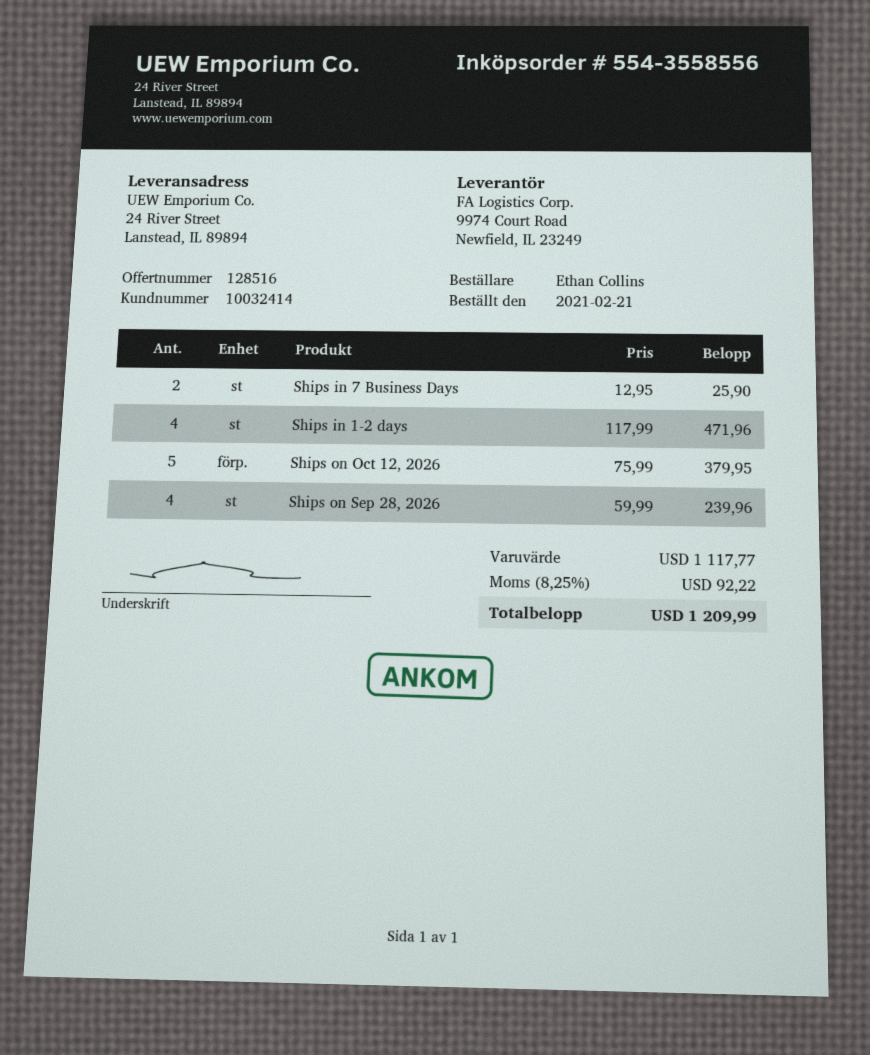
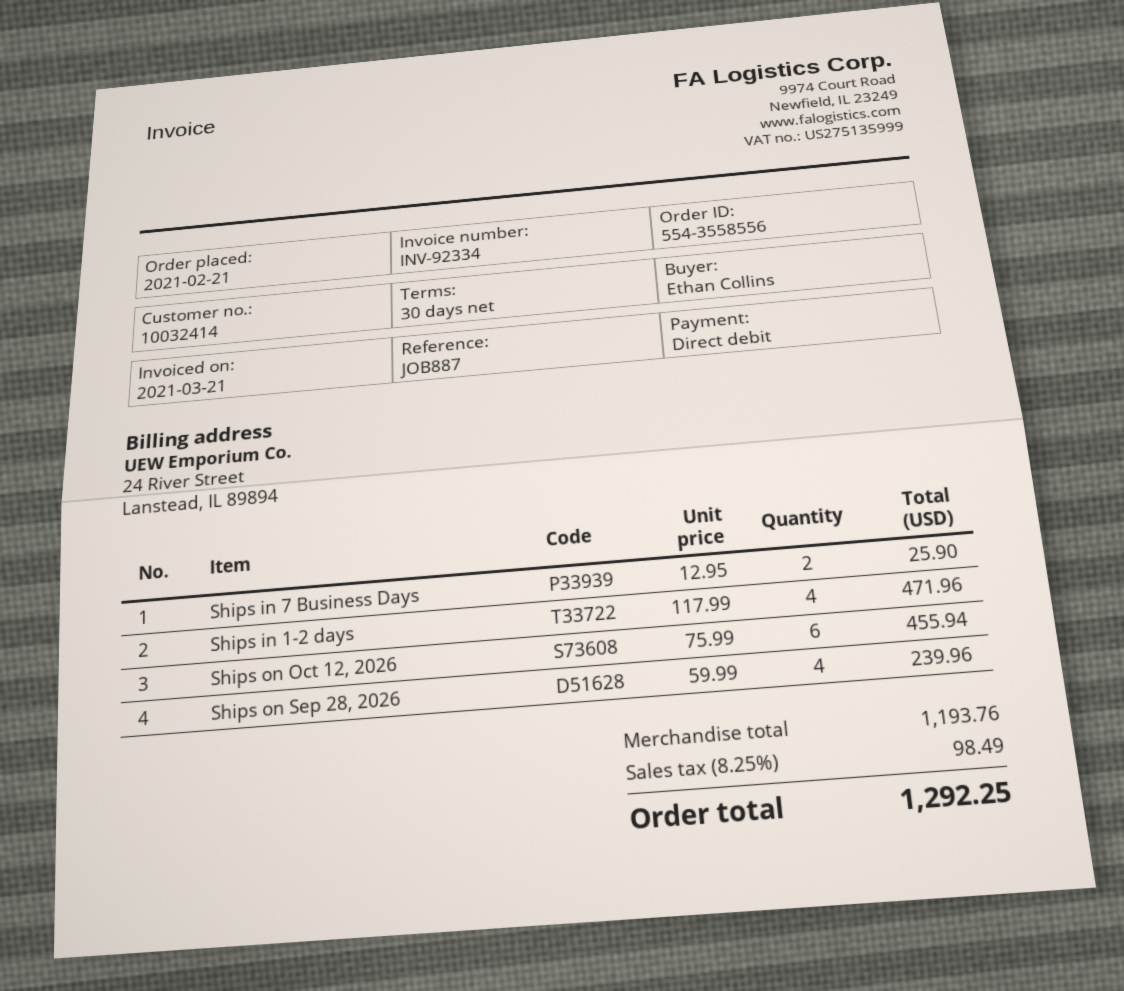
Ships on Oct 12, 2026: 5 x 75.99 = 379.95 -> 6 x 75.99 = 455.94
subtotal: 1117.77 -> 1193.76
tax: 8.25% = 92.22 -> 8.25% = 98.49
total: 1209.99 -> 1292.25

